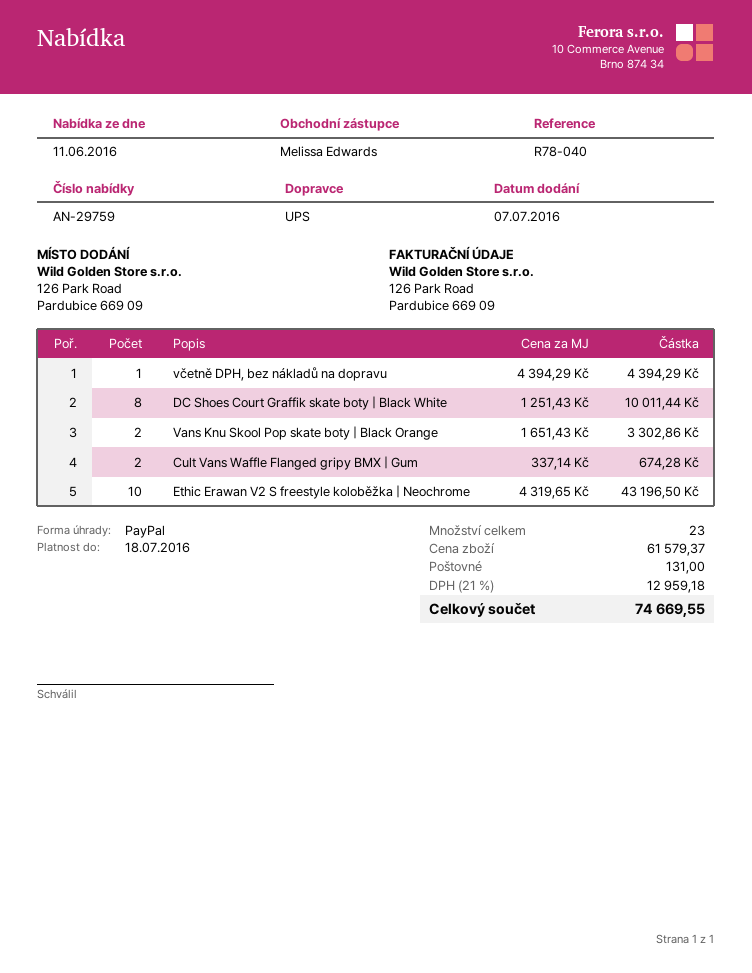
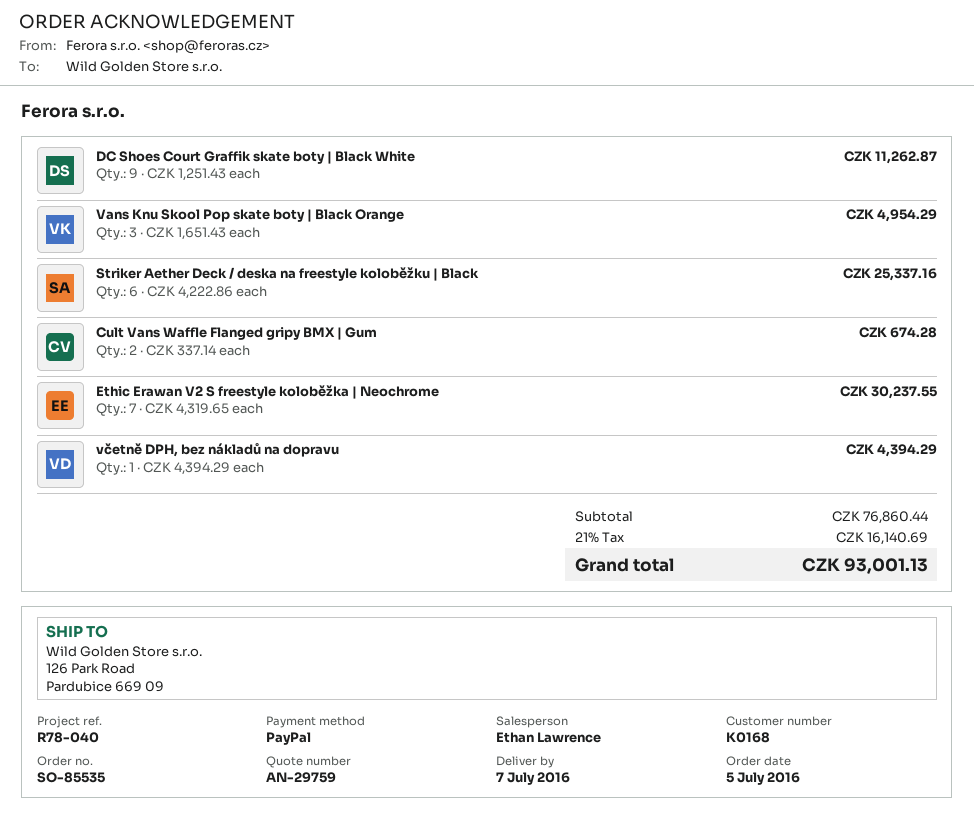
sales rep: Melissa Edwards -> Ethan Lawrence
DC Shoes Court Graffik skate boty | Black White: 8 x 1251.43 = 10011.44 -> 9 x 1251.43 = 11262.87
Vans Knu Skool Pop skate boty | Black Orange: 2 x 1651.43 = 3302.86 -> 3 x 1651.43 = 4954.29
Ethic Erawan V2 S freestyle koloběžka | Neochrome: 10 x 4319.65 = 43196.50 -> 7 x 4319.65 = 30237.55
Striker Aether Deck / deska na freestyle koloběžku | Black: none -> 6 x 4222.86 = 25337.16
subtotal: 61579.37 -> 76860.44
shipping: 131.00 -> none
tax: 21% = 12959.18 -> 21% = 16140.69
total: 74669.55 -> 93001.13

